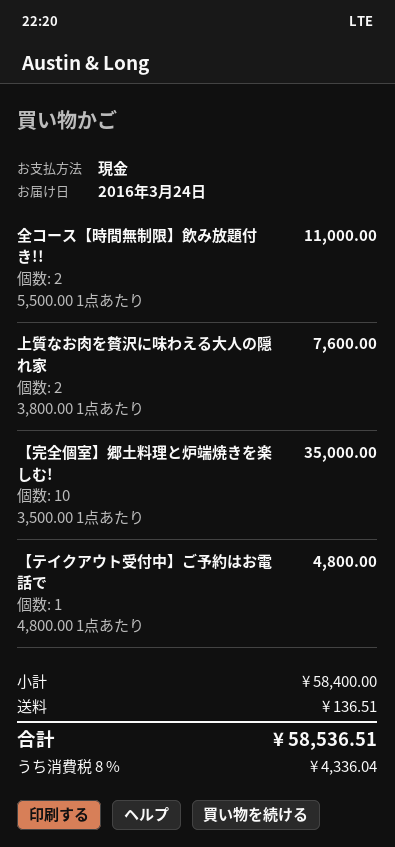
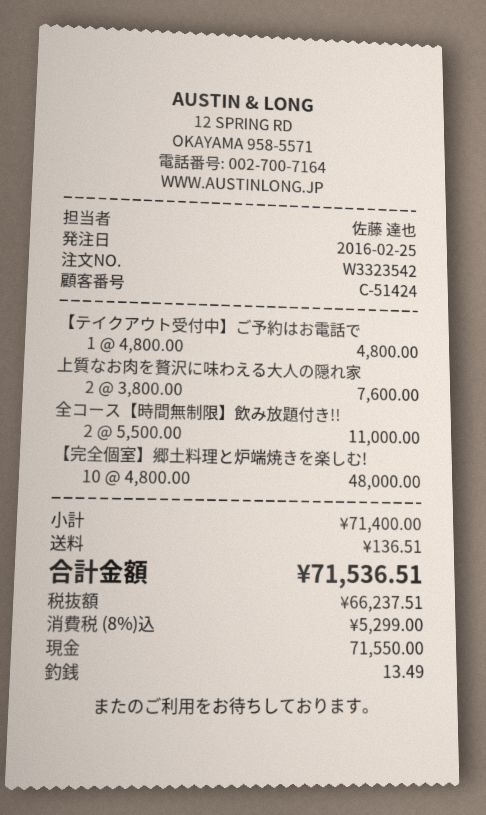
【完全個室】郷土料理と炉端焼きを楽しむ!: 10 x 3500.00 = 35000.00 -> 10 x 4800.00 = 48000.00
subtotal: 58400.00 -> 71400.00
tax: 8% = 4336.04 -> 8% = 5299.00
total: 58536.51 -> 71536.51

